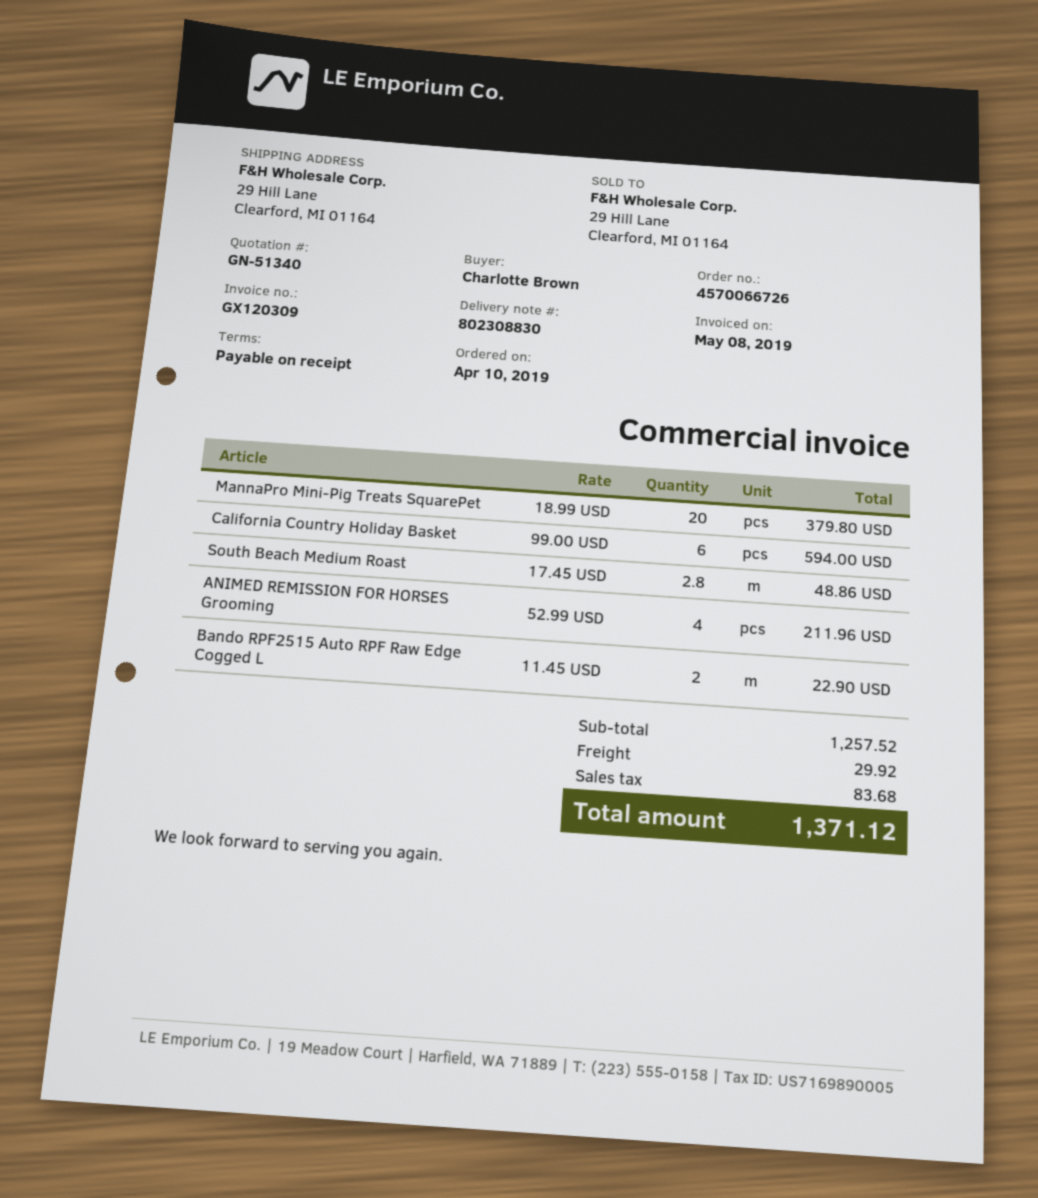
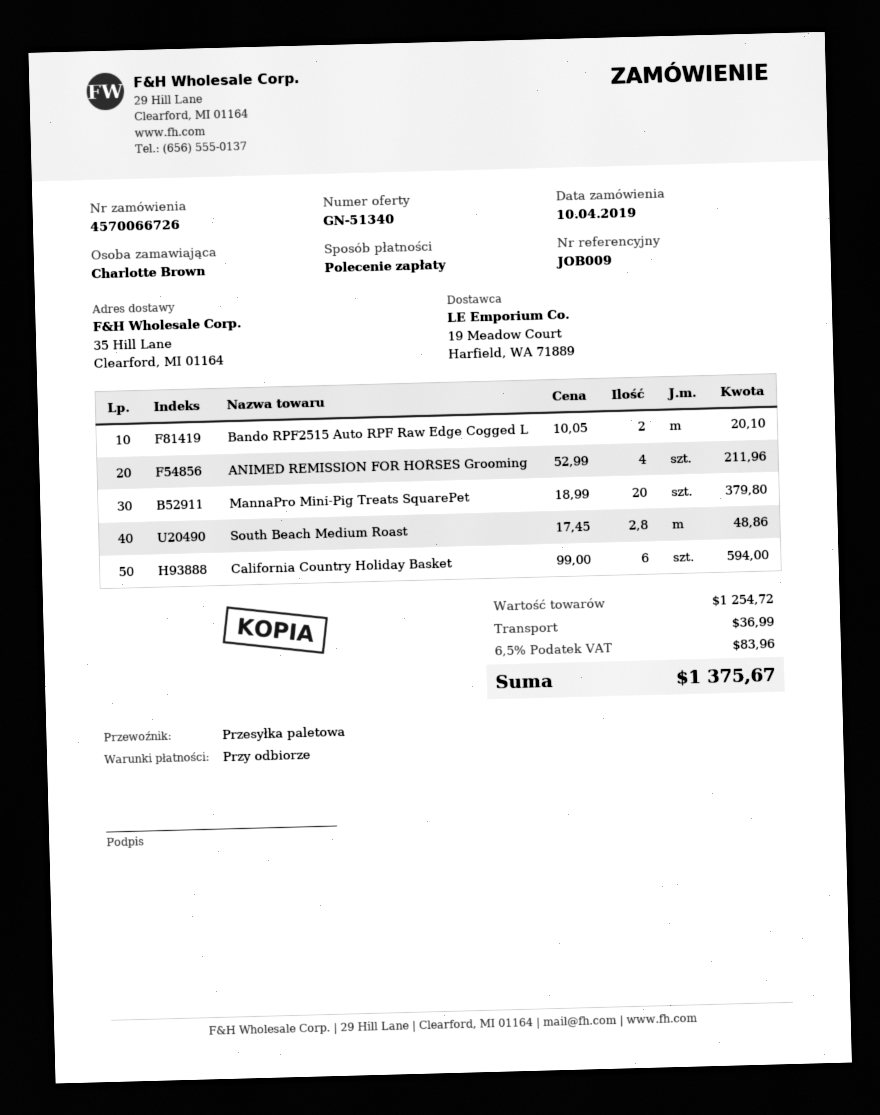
ship to: 29 Hill Lane, Clearford, MI 01164 -> 35 Hill Lane, Clearford, MI 01164
Bando RPF2515 Auto RPF Raw Edge Cogged L: 2 x 11.45 = 22.90 -> 2 x 10.05 = 20.10
subtotal: 1257.52 -> 1254.72
shipping: 29.92 -> 36.99
tax: 83.68 -> 83.96
total: 1371.12 -> 1375.67

